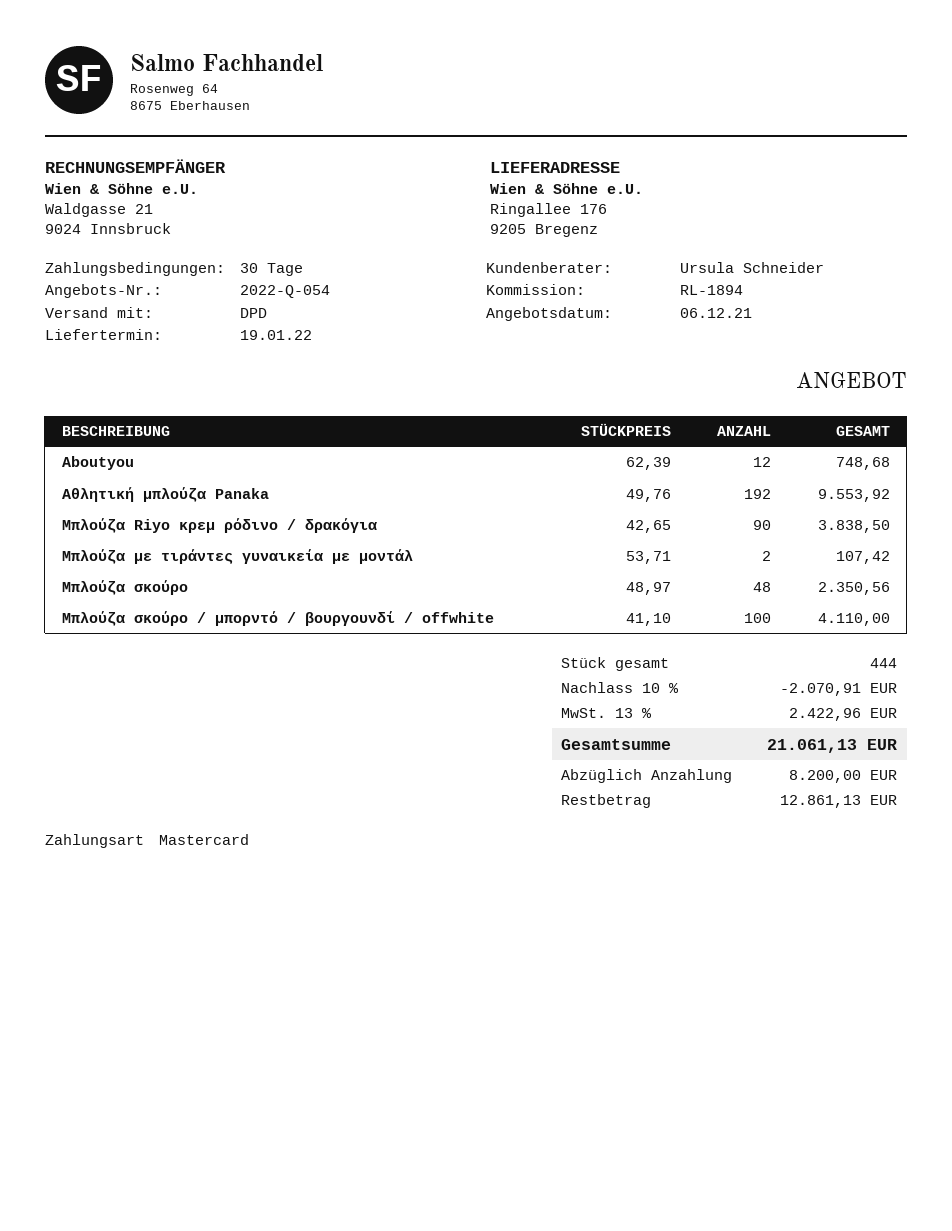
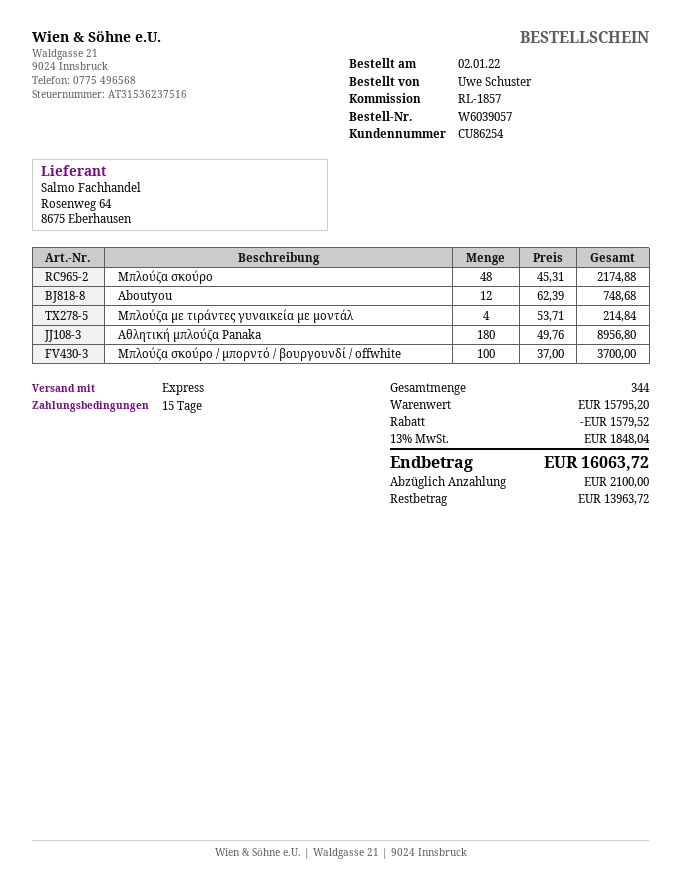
payment terms: 30 days -> 15 days
reference: RL-1894 -> RL-1857
shipping method: DPD -> express
Αθλητική μπλούζα Panaka: 192 x 49.76 = 9553.92 -> 180 x 49.76 = 8956.80
Μπλούζα Riyo κρεμ ρόδινο / δρακόγια: 90 x 42.65 = 3838.50 -> none
Μπλούζα με τιράντες γυναικεία με μοντάλ: 2 x 53.71 = 107.42 -> 4 x 53.71 = 214.84
Μπλούζα σκούρο: 48 x 48.97 = 2350.56 -> 48 x 45.31 = 2174.88
Μπλούζα σκούρο / μπορντό / βουργουνδί / offwhite: 100 x 41.10 = 4110.00 -> 100 x 37.00 = 3700.00
total quantity: 444 -> 344
discount: 2070.91 -> 1579.52
tax: 13% = 2422.96 -> 13% = 1848.04
total: 21061.13 -> 16063.72
deposit: 8200.00 -> 2100.00
balance: 12861.13 -> 13963.72

